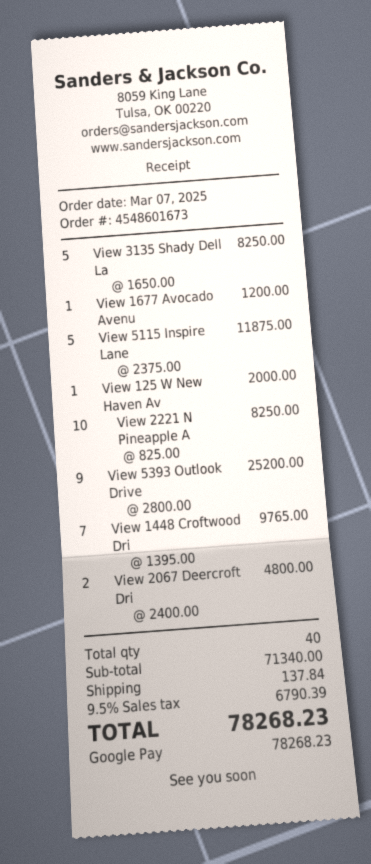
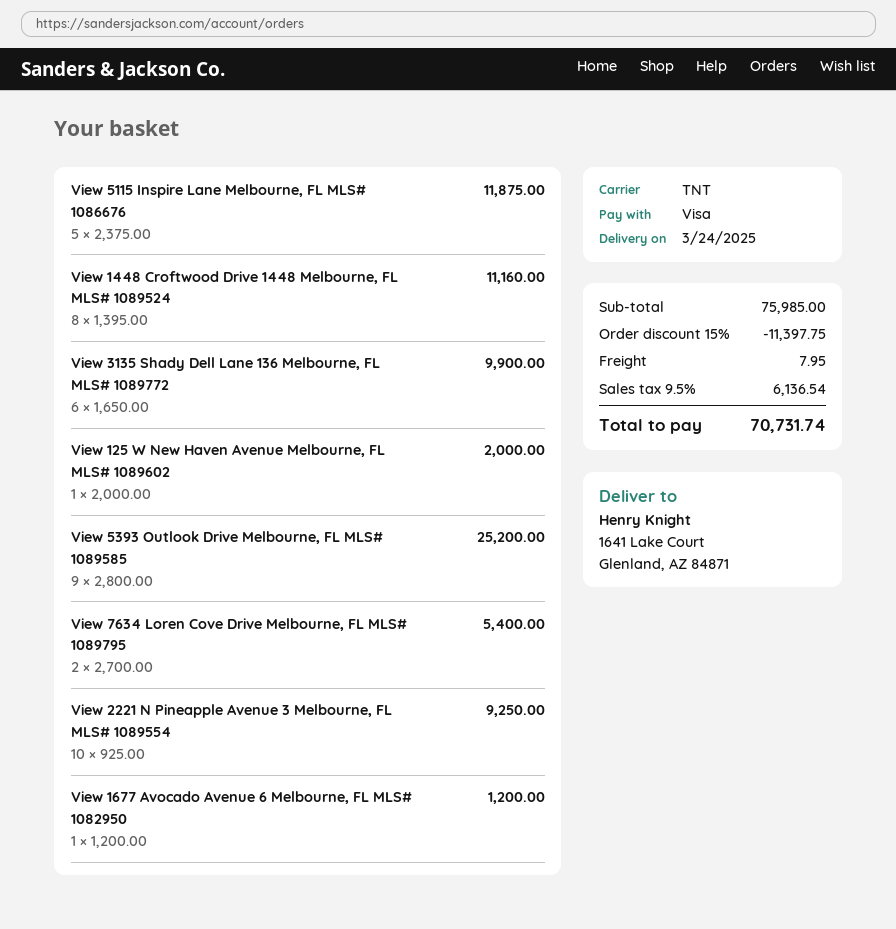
payment method: Google Pay -> Visa
View 3135 Shady Dell La: 5 x 1650.00 = 8250.00 -> 6 x 1650.00 = 9900.00
View 2221 N Pineapple A: 10 x 825.00 = 8250.00 -> 10 x 925.00 = 9250.00
View 1448 Croftwood Dri: 7 x 1395.00 = 9765.00 -> 8 x 1395.00 = 11160.00
View 2067 Deercroft Dri: 2 x 2400.00 = 4800.00 -> none
View 7634 Loren Cove Drive Melbourne, FL MLS# 1089795: none -> 2 x 2700.00 = 5400.00
subtotal: 71340.00 -> 75985.00
discount: none -> 15% = 11397.75
shipping: 137.84 -> 7.95
tax: 9.5% = 6790.39 -> 9.5% = 6136.54
total: 78268.23 -> 70731.74

